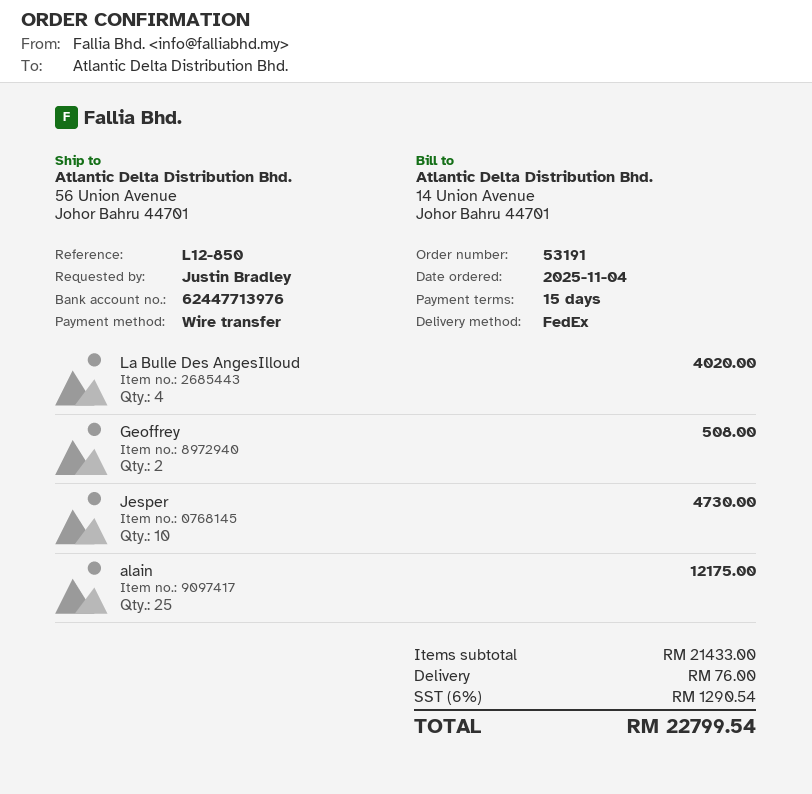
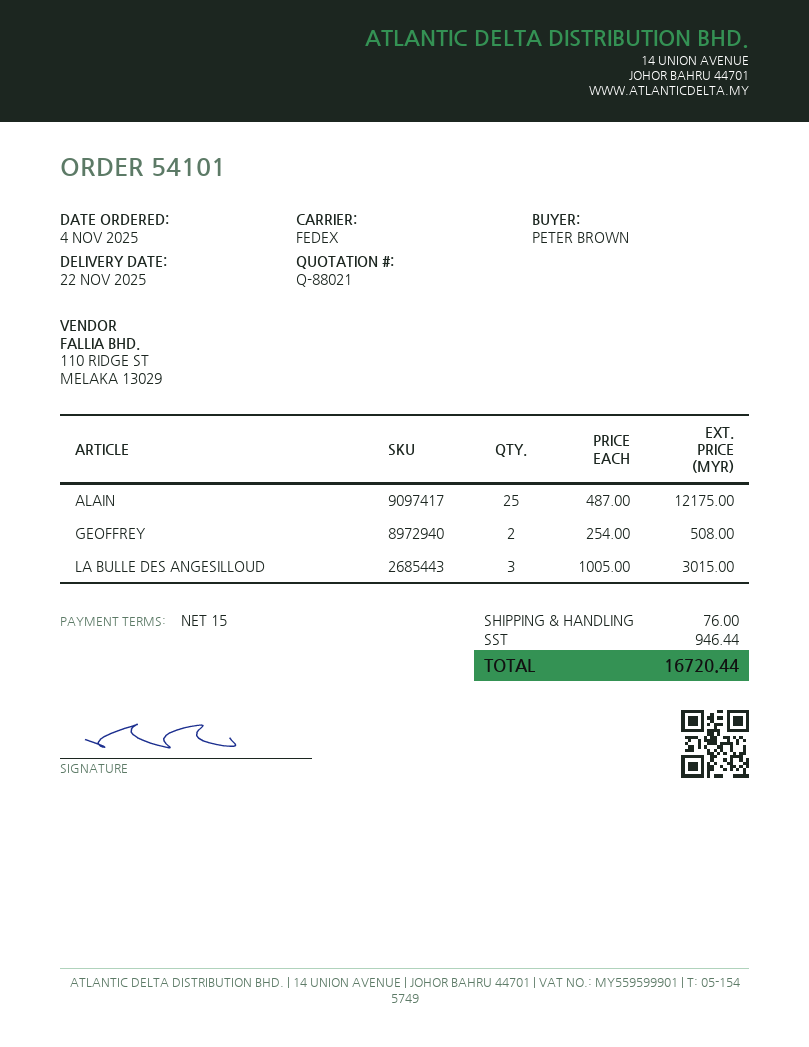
order number: 53191 -> 54101
ordered by: Justin Bradley -> PETER BROWN
La Bulle Des AngesIlloud: 4 for 4020.00 -> 3 for 3015.00
Jesper: 10 for 4730.00 -> none
tax: 1290.54 -> 946.44
total: 22799.54 -> 16720.44

